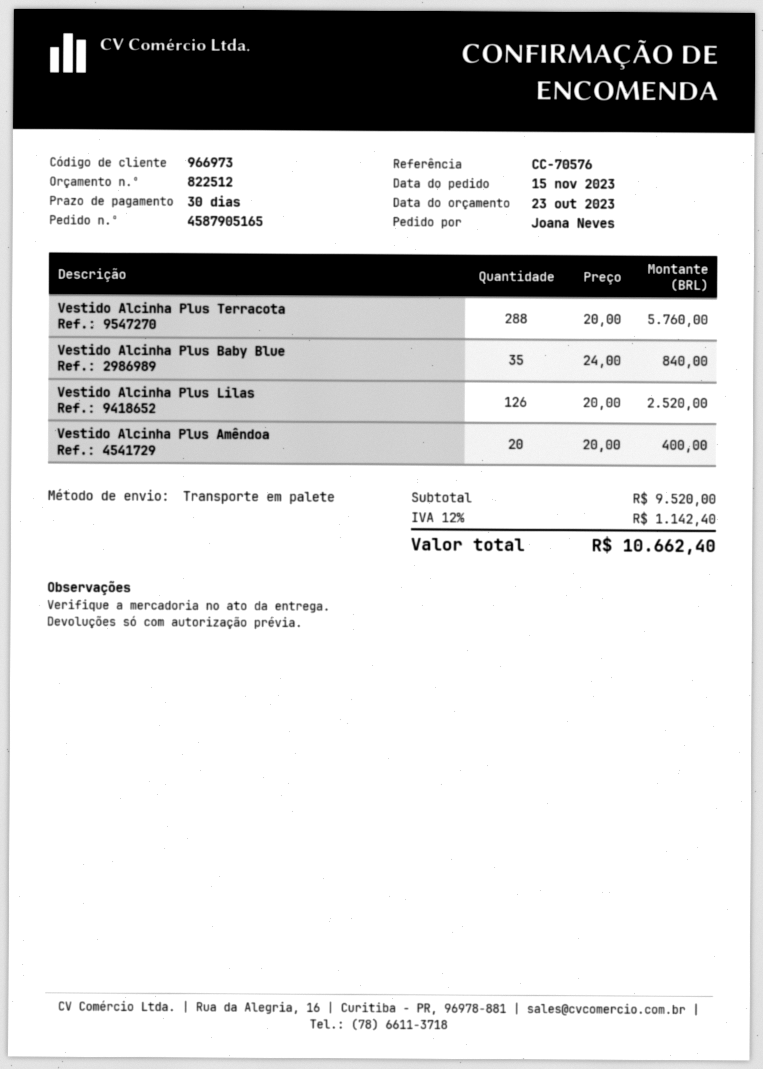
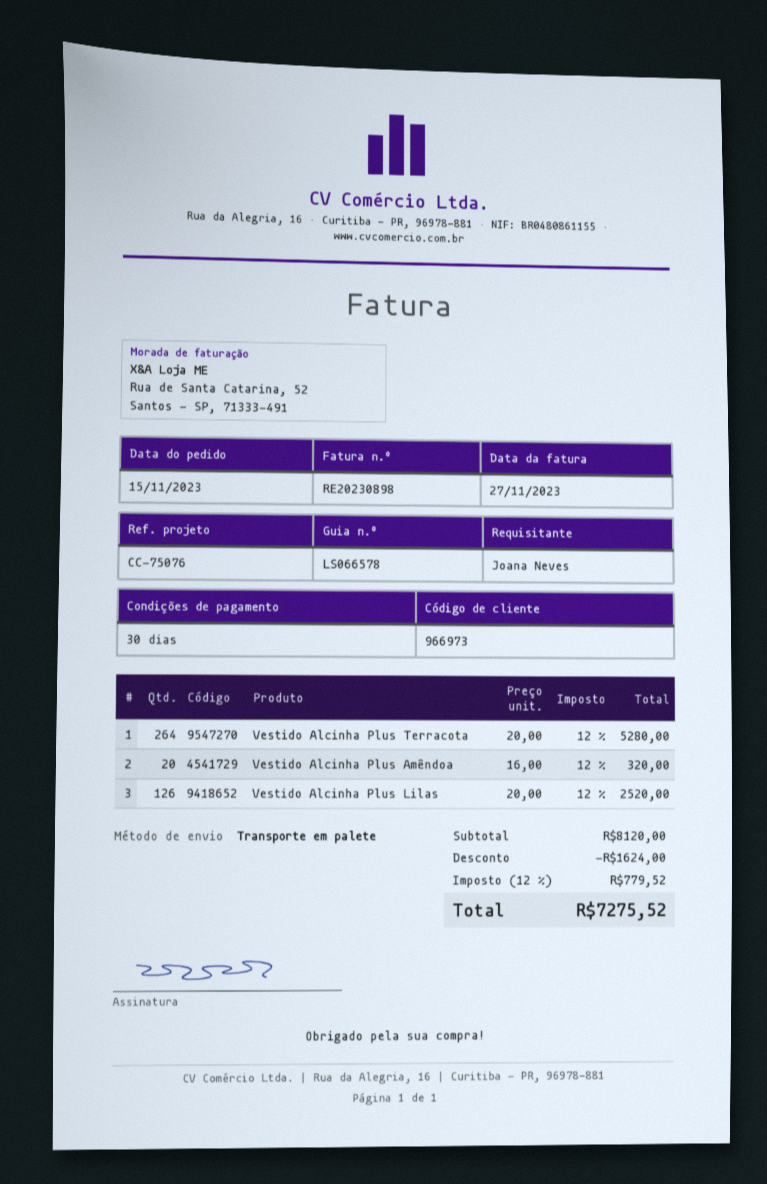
reference: CC-70576 -> CC-75076
Vestido Alcinha Plus Terracota: 288 x 20.00 = 5760.00 -> 264 x 20.00 = 5280.00
Vestido Alcinha Plus Baby Blue: 35 x 24.00 = 840.00 -> none
Vestido Alcinha Plus Amêndoa: 20 x 20.00 = 400.00 -> 20 x 16.00 = 320.00
subtotal: 9520.00 -> 8120.00
discount: none -> 1624.00
tax: 12% = 1142.40 -> 12% = 779.52
total: 10662.40 -> 7275.52

